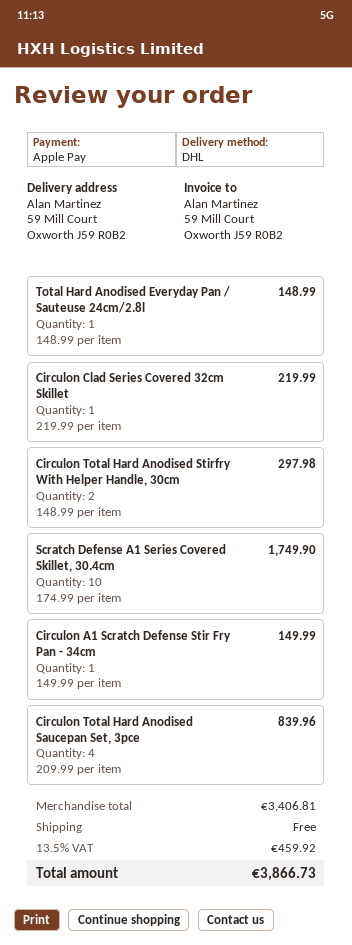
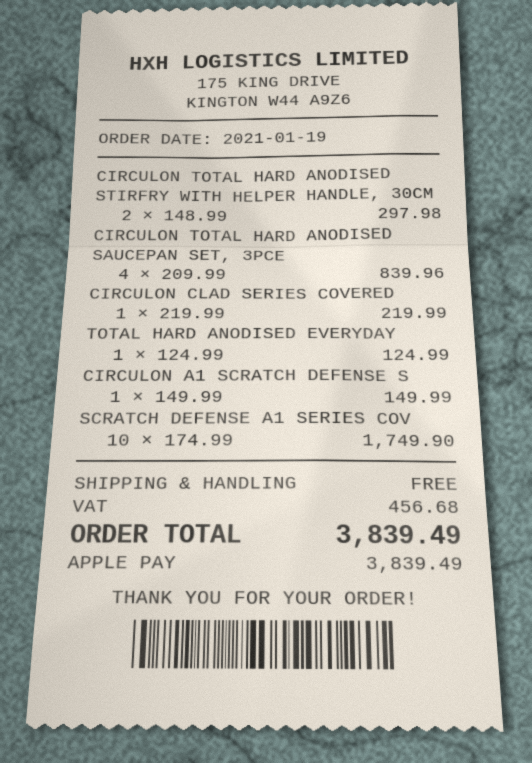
Total Hard Anodised Everyday Pan / Sauteuse 24cm/2.8l: 1 x 148.99 = 148.99 -> 1 x 124.99 = 124.99
tax: 459.92 -> 456.68
total: 3866.73 -> 3839.49

